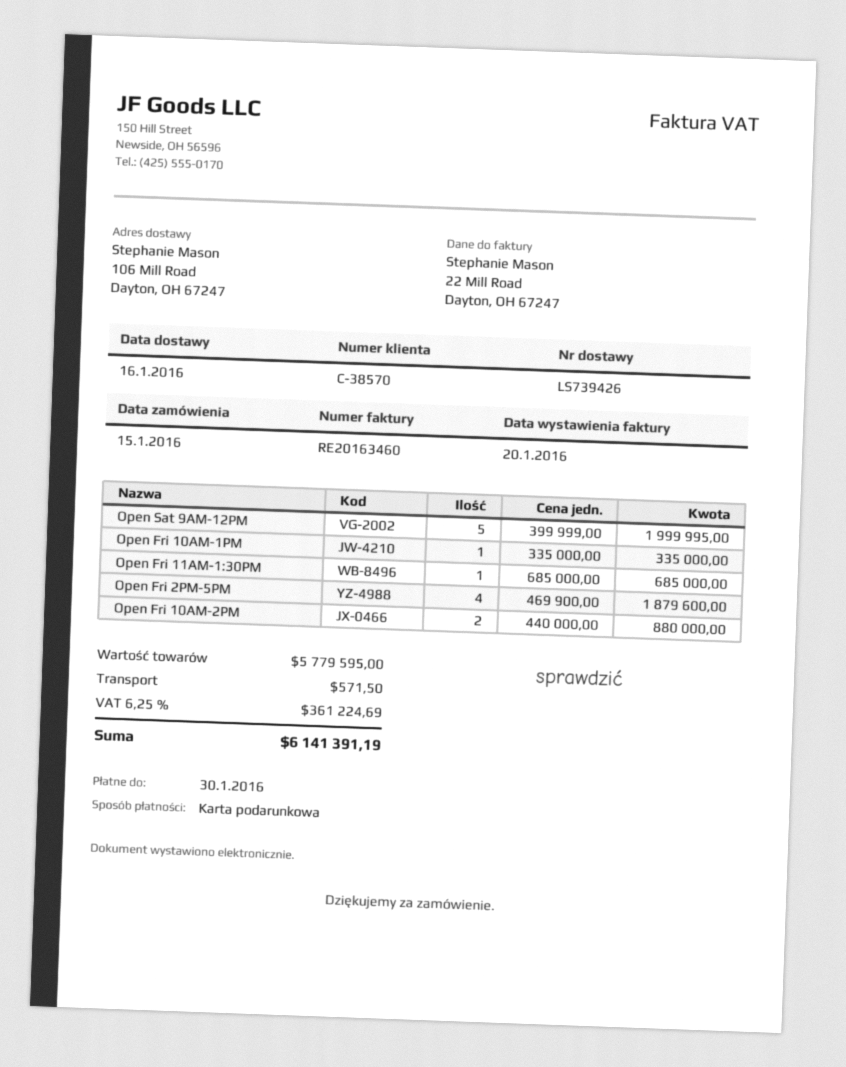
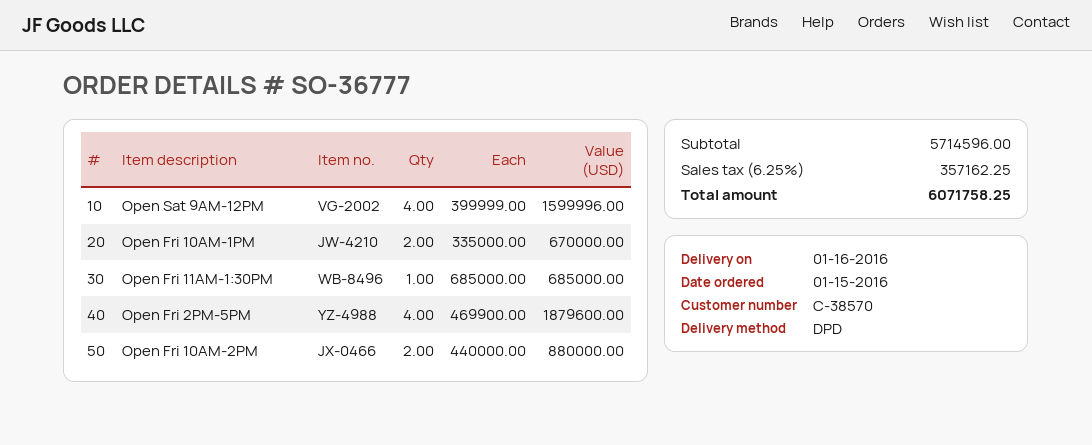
Open Sat 9AM-12PM: 5 x 399999.00 = 1999995.00 -> 4 x 399999.00 = 1599996.00
Open Fri 10AM-1PM: 1 x 335000.00 = 335000.00 -> 2 x 335000.00 = 670000.00
subtotal: 5779595.00 -> 5714596.00
shipping: 571.50 -> none
tax: 6.25% = 361224.69 -> 6.25% = 357162.25
total: 6141391.19 -> 6071758.25

